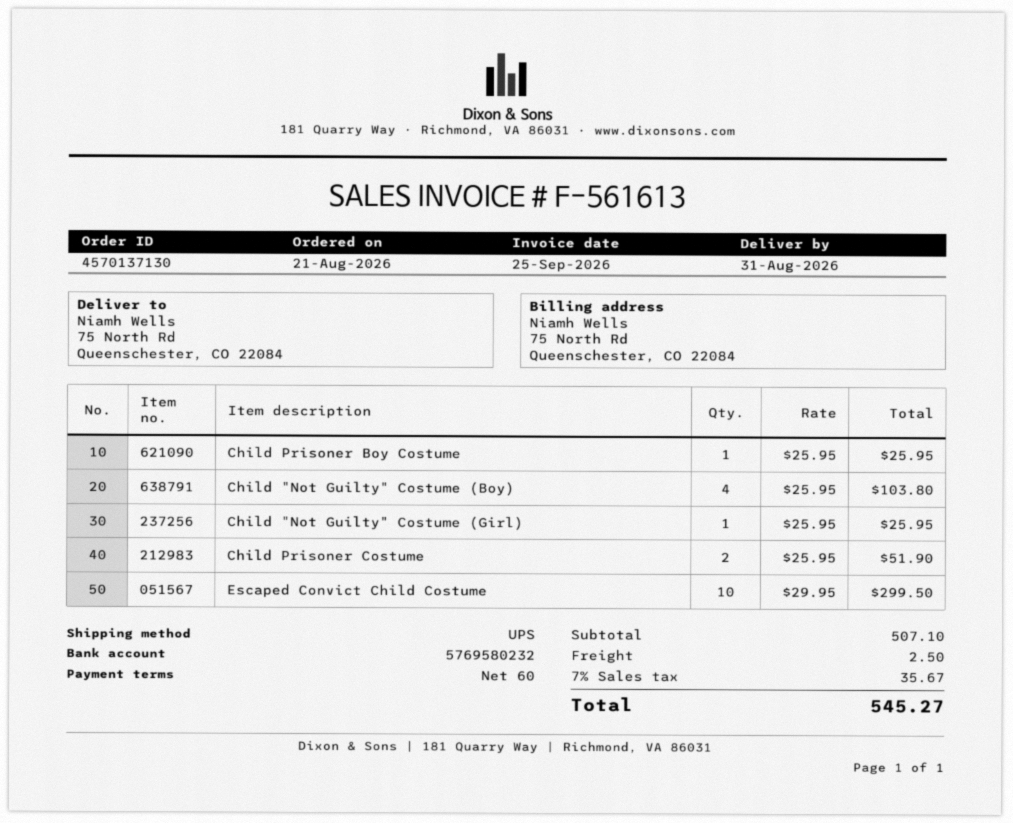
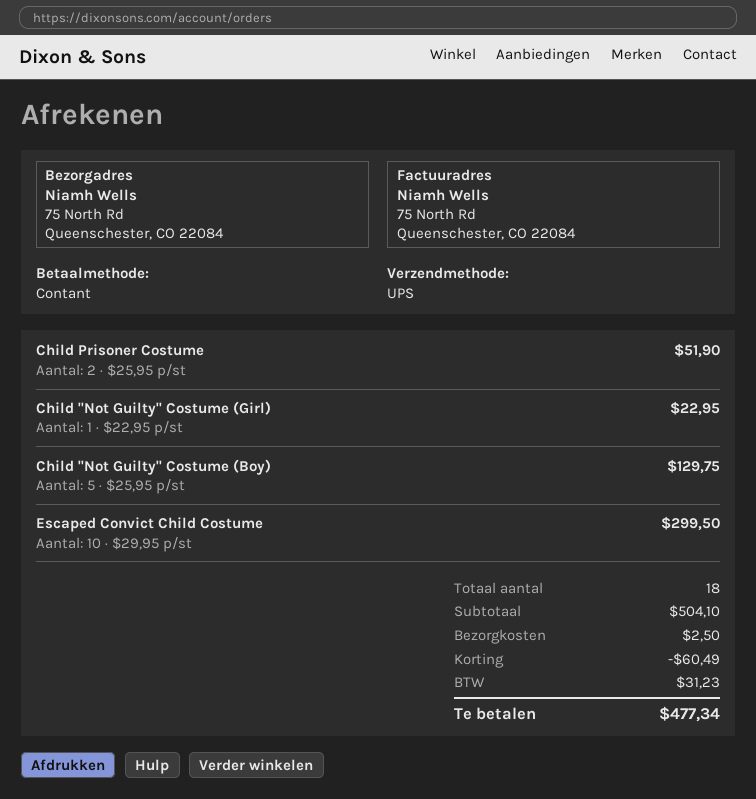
Child Prisoner Boy Costume: 1 x 25.95 = 25.95 -> none
Child "Not Guilty" Costume (Boy): 4 x 25.95 = 103.80 -> 5 x 25.95 = 129.75
Child "Not Guilty" Costume (Girl): 1 x 25.95 = 25.95 -> 1 x 22.95 = 22.95
subtotal: 507.10 -> 504.10
discount: none -> 60.49
tax: 35.67 -> 31.23
total: 545.27 -> 477.34

